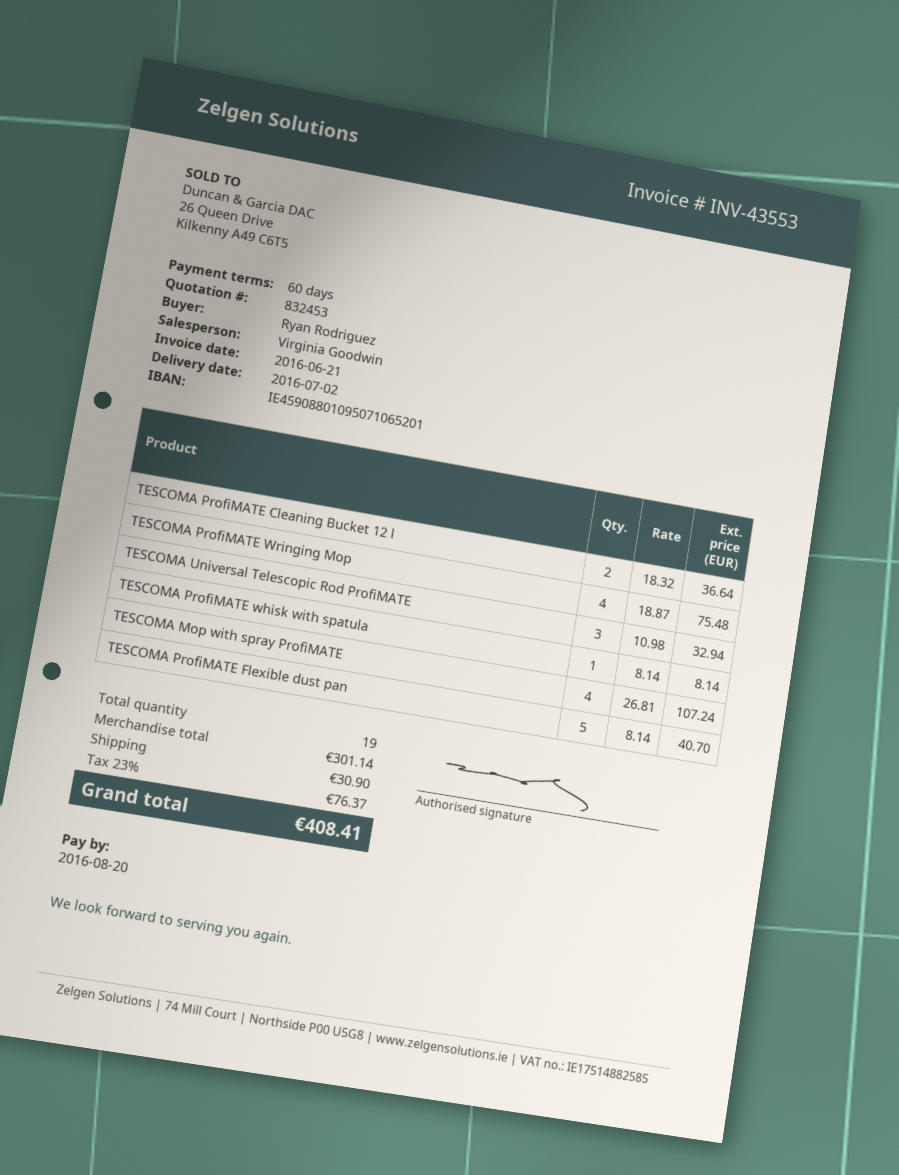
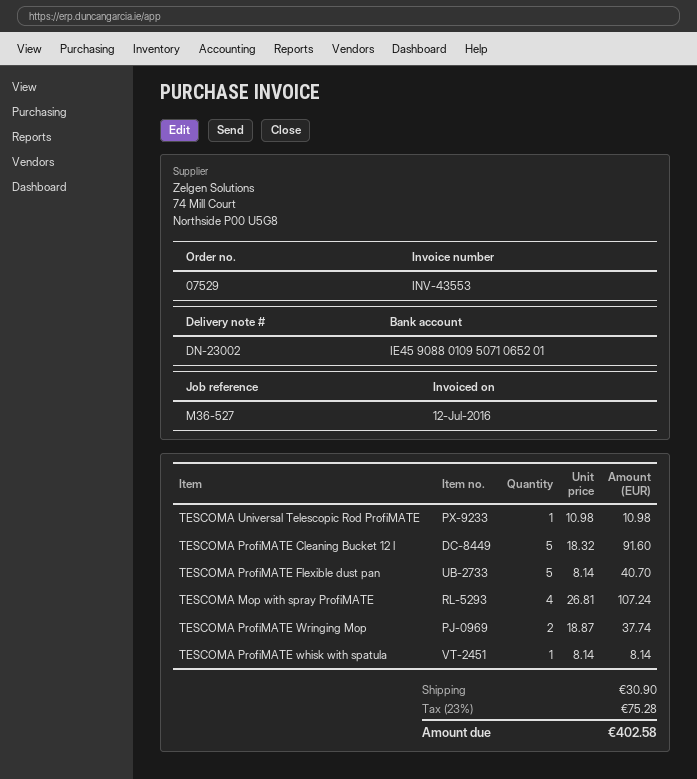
invoice date: 2016-06-21 -> 2016-07-12
TESCOMA ProfiMATE Cleaning Bucket 12 l: 2 x 18.32 = 36.64 -> 5 x 18.32 = 91.60
TESCOMA ProfiMATE Wringing Mop: 4 x 18.87 = 75.48 -> 2 x 18.87 = 37.74
TESCOMA Universal Telescopic Rod ProfiMATE: 3 x 10.98 = 32.94 -> 1 x 10.98 = 10.98
tax: 23% = 76.37 -> 23% = 75.28
total: 408.41 -> 402.58

